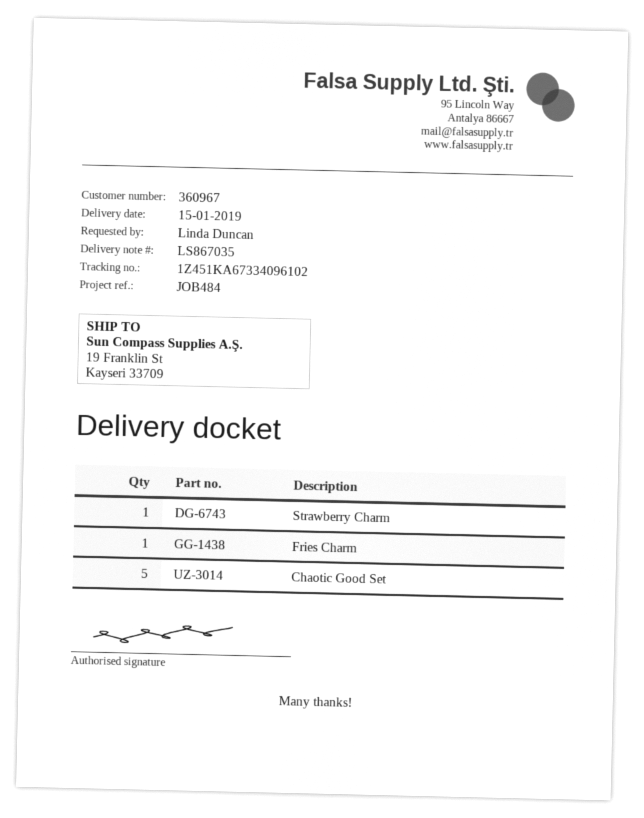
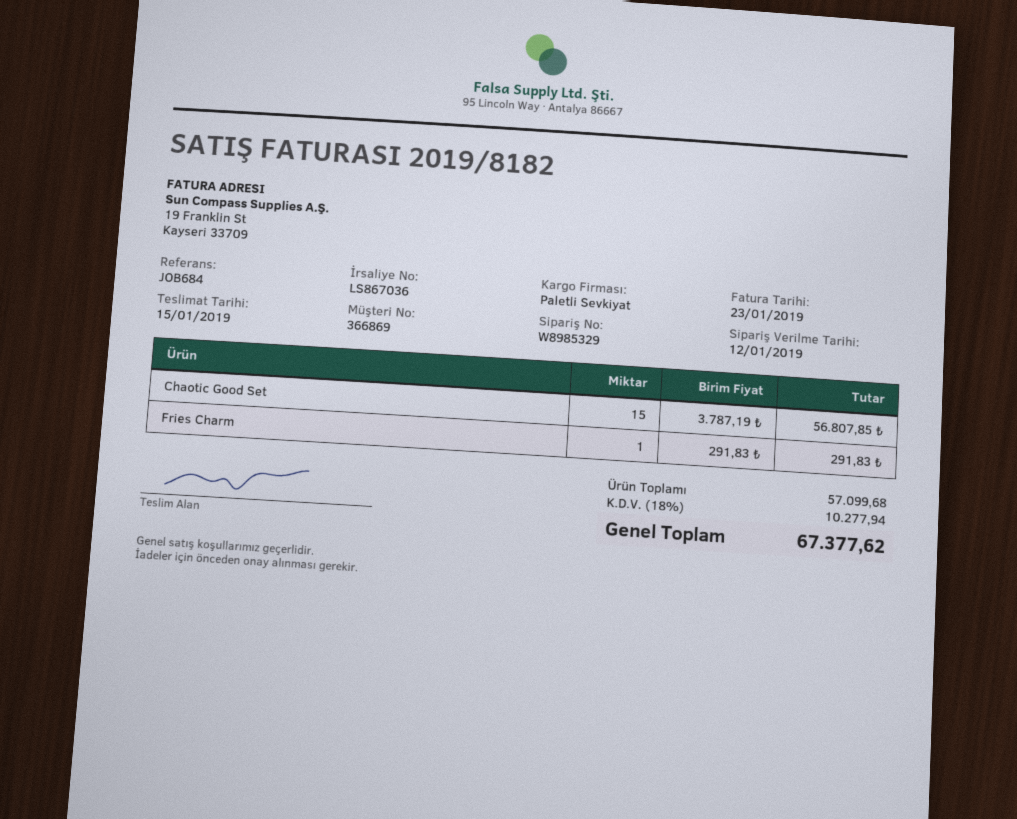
delivery note number: LS867035 -> LS867036
customer number: 360967 -> 366869
reference: JOB484 -> JOB684
Strawberry Charm: 1 -> none
Chaotic Good Set: 5 -> 15

